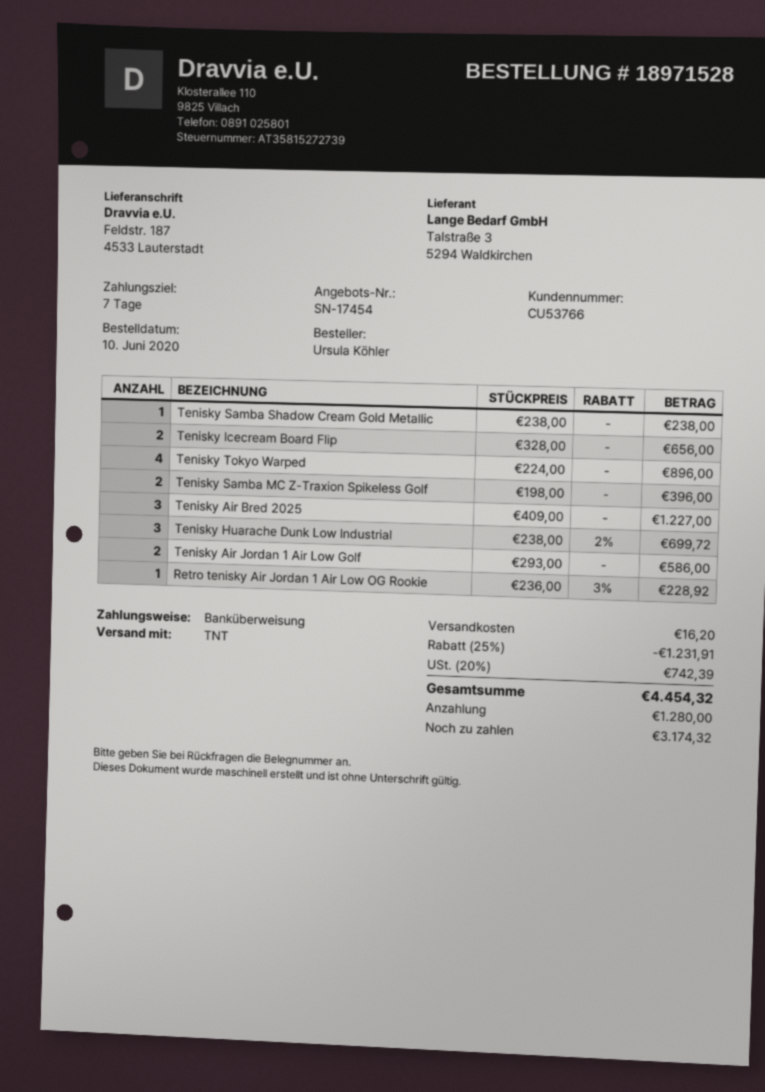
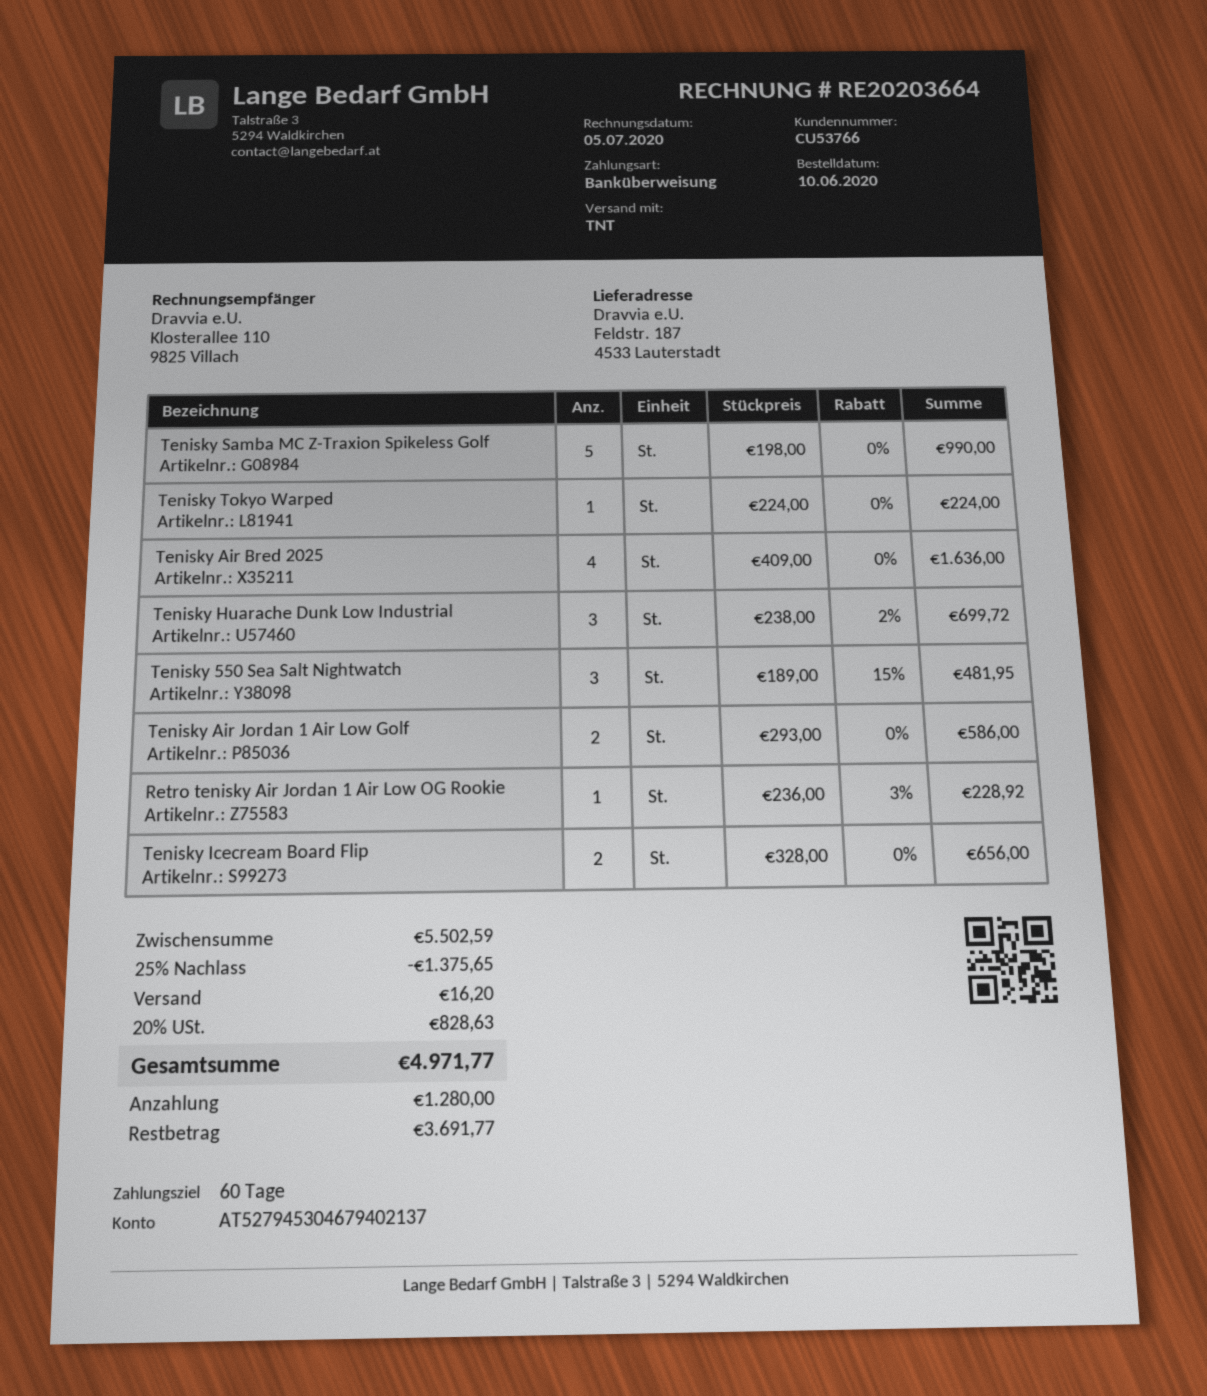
payment terms: 7 days -> 60 days
Tenisky Samba Shadow Cream Gold Metallic: 1 x 238.00 = 238.00 -> none
Tenisky Tokyo Warped: 4 x 224.00 = 896.00 -> 1 x 224.00 = 224.00
Tenisky Samba MC Z-Traxion Spikeless Golf: 2 x 198.00 = 396.00 -> 5 x 198.00 = 990.00
Tenisky Air Bred 2025: 3 x 409.00 = 1227.00 -> 4 x 409.00 = 1636.00
Tenisky 550 Sea Salt Nightwatch: none -> 3 x 189.00 - 15% = 481.95
discount: 25% = 1231.91 -> 25% = 1375.65
tax: 20% = 742.39 -> 20% = 828.63
total: 4454.32 -> 4971.77
balance: 3174.32 -> 3691.77

